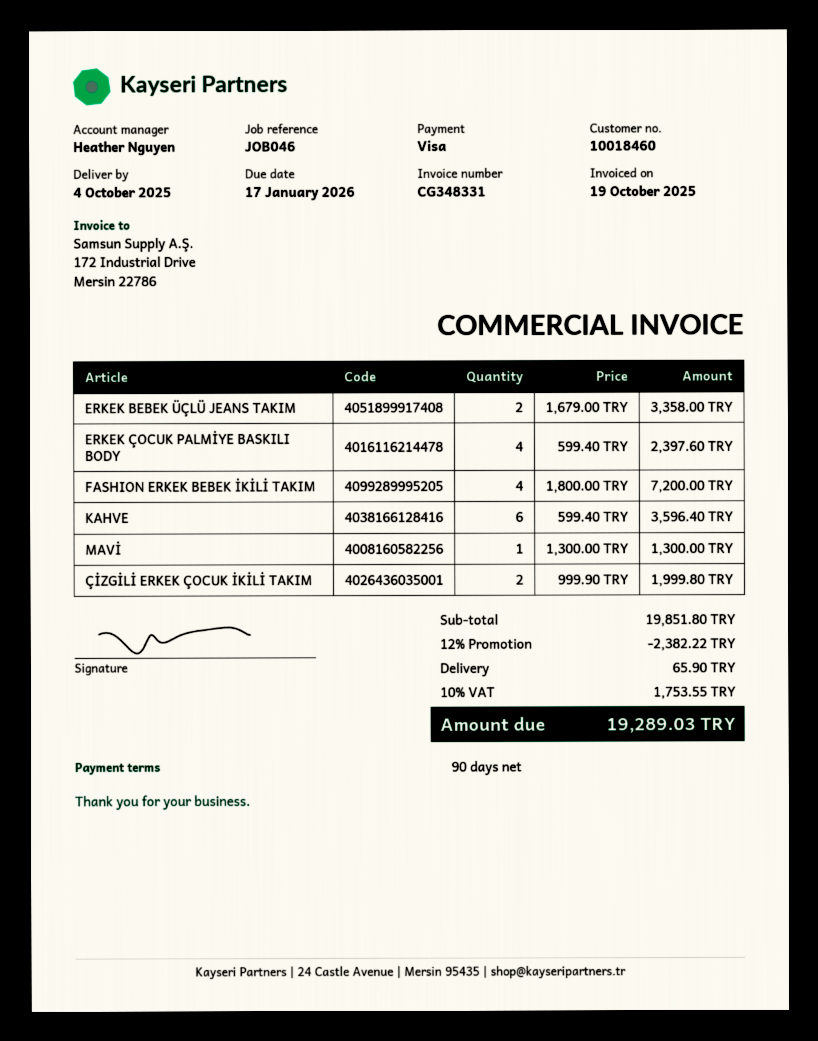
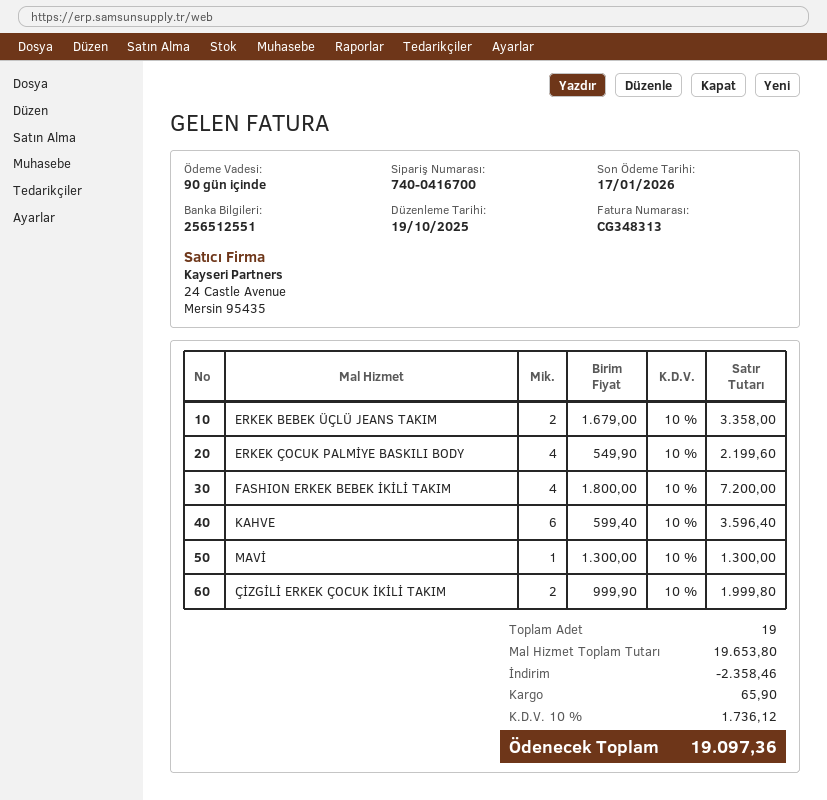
invoice number: CG348331 -> CG348313
ERKEK ÇOCUK PALMİYE BASKILI BODY: 4 x 599.40 = 2397.60 -> 4 x 549.90 = 2199.60
subtotal: 19851.80 -> 19653.80
discount: 2382.22 -> 2358.46
tax: 10% = 1753.55 -> 10% = 1736.12
total: 19289.03 -> 19097.36

